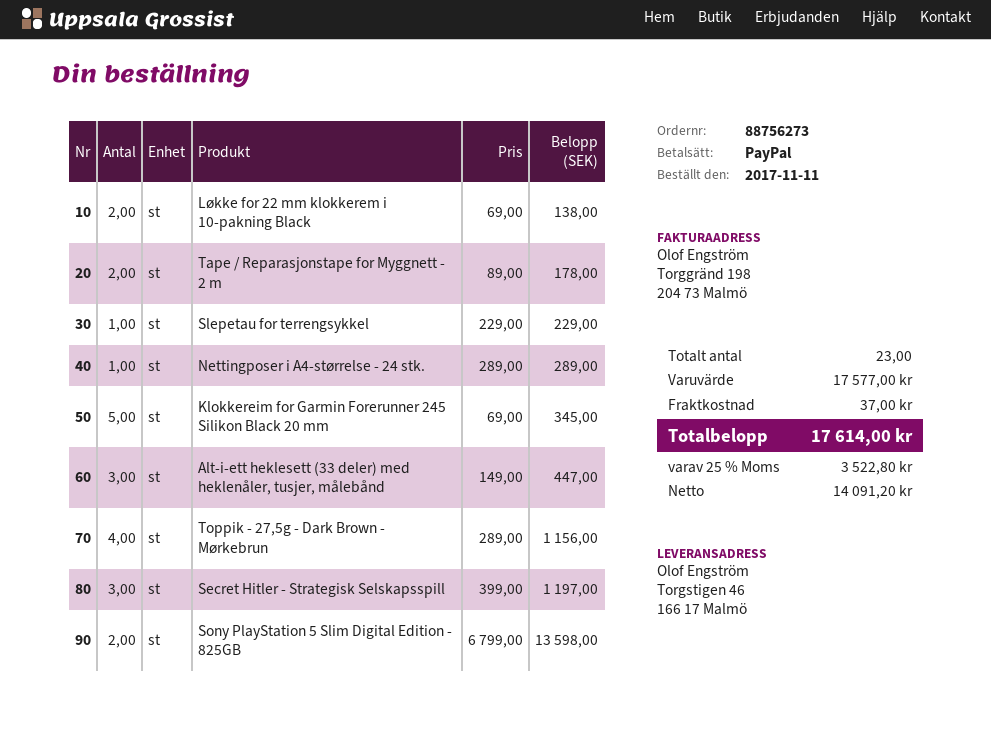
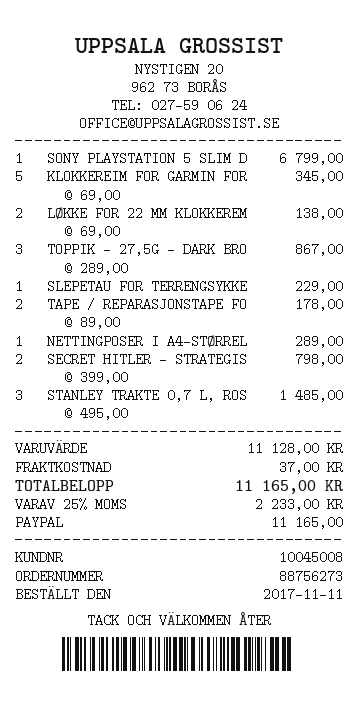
Alt-i-ett heklesett (33 deler) med heklenåler, tusjer, målebånd: 3 x 149.00 = 447.00 -> none
Toppik - 27,5g - Dark Brown - Mørkebrun: 4 x 289.00 = 1156.00 -> 3 x 289.00 = 867.00
Secret Hitler - Strategisk Selskapsspill: 3 x 399.00 = 1197.00 -> 2 x 399.00 = 798.00
Sony PlayStation 5 Slim Digital Edition - 825GB: 2 x 6799.00 = 13598.00 -> 1 x 6799.00 = 6799.00
STANLEY TRAKTE 0,7 L, ROS: none -> 3 x 495.00 = 1485.00
subtotal: 17577.00 -> 11128.00
tax: 25% = 3522.80 -> 25% = 2233.00
total: 17614.00 -> 11165.00

